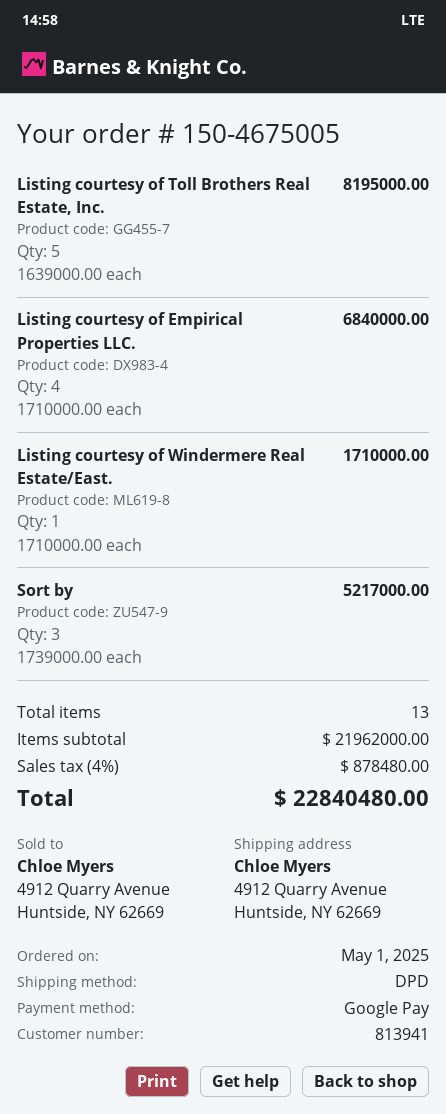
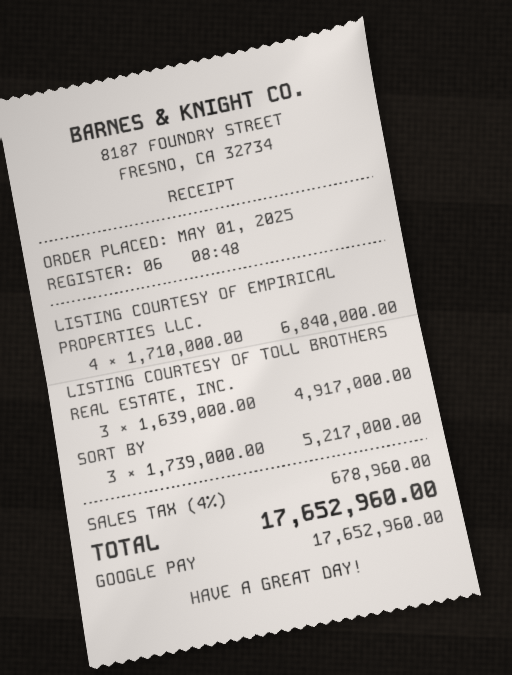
Listing courtesy of Toll Brothers Real Estate, Inc.: 5 x 1639000.00 = 8195000.00 -> 3 x 1639000.00 = 4917000.00
Listing courtesy of Windermere Real Estate/East.: 1 x 1710000.00 = 1710000.00 -> none
tax: 4% = 878480.00 -> 4% = 678960.00
total: 22840480.00 -> 17652960.00

